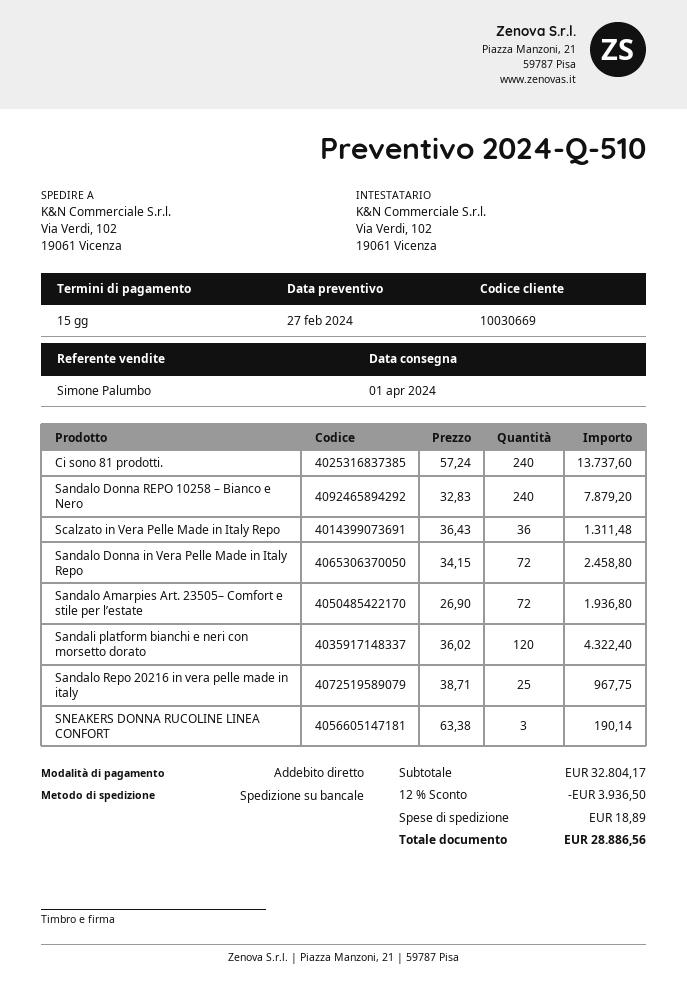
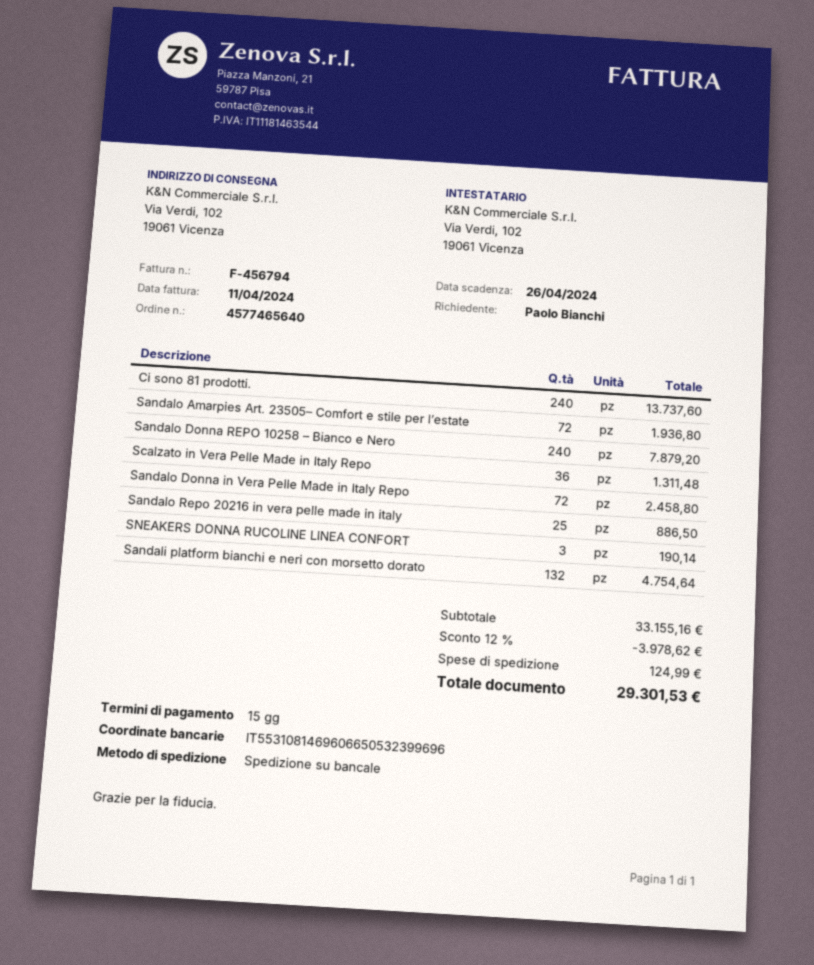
Sandali platform bianchi e neri con morsetto dorato: 120 for 4322.40 -> 132 for 4754.64
Sandalo Repo 20216 in vera pelle made in italy: 25 for 967.75 -> 25 for 886.50
subtotal: 32804.17 -> 33155.16
discount: 12% = 3936.50 -> 12% = 3978.62
shipping: 18.89 -> 124.99
total: 28886.56 -> 29301.53

